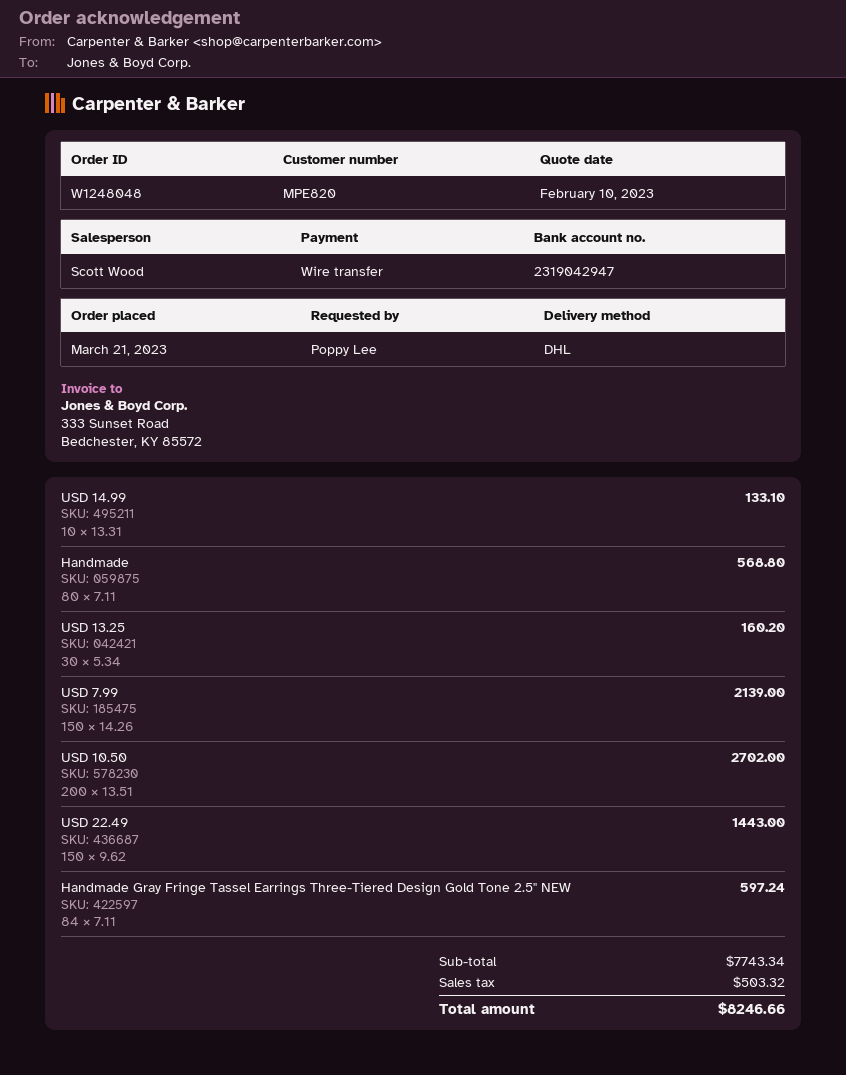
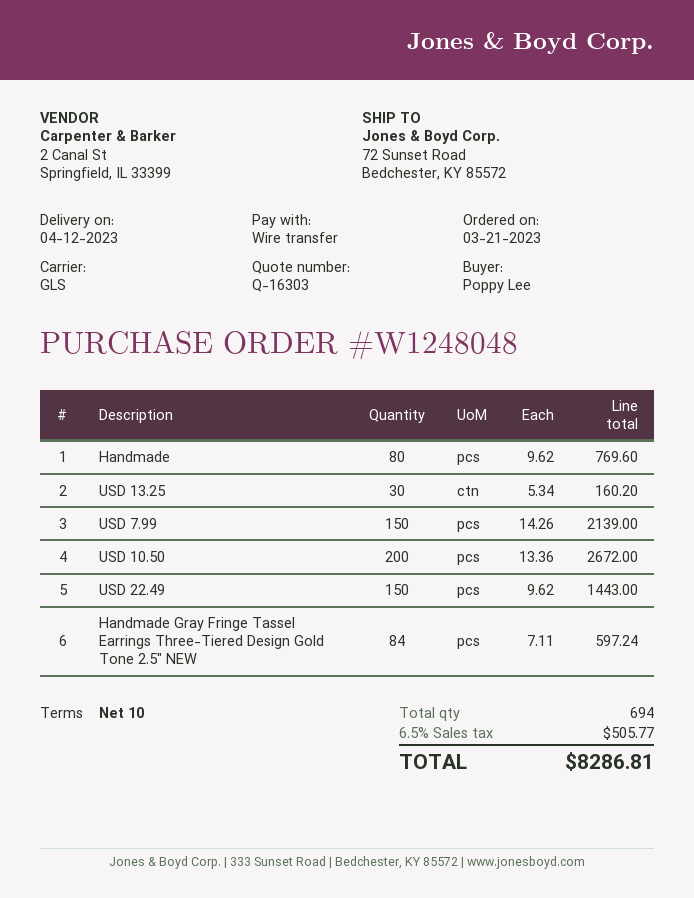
shipping method: DHL -> GLS
USD 14.99: 10 x 13.31 = 133.10 -> none
Handmade: 80 x 7.11 = 568.80 -> 80 x 9.62 = 769.60
USD 10.50: 200 x 13.51 = 2702.00 -> 200 x 13.36 = 2672.00
tax: 503.32 -> 505.77
total: 8246.66 -> 8286.81

